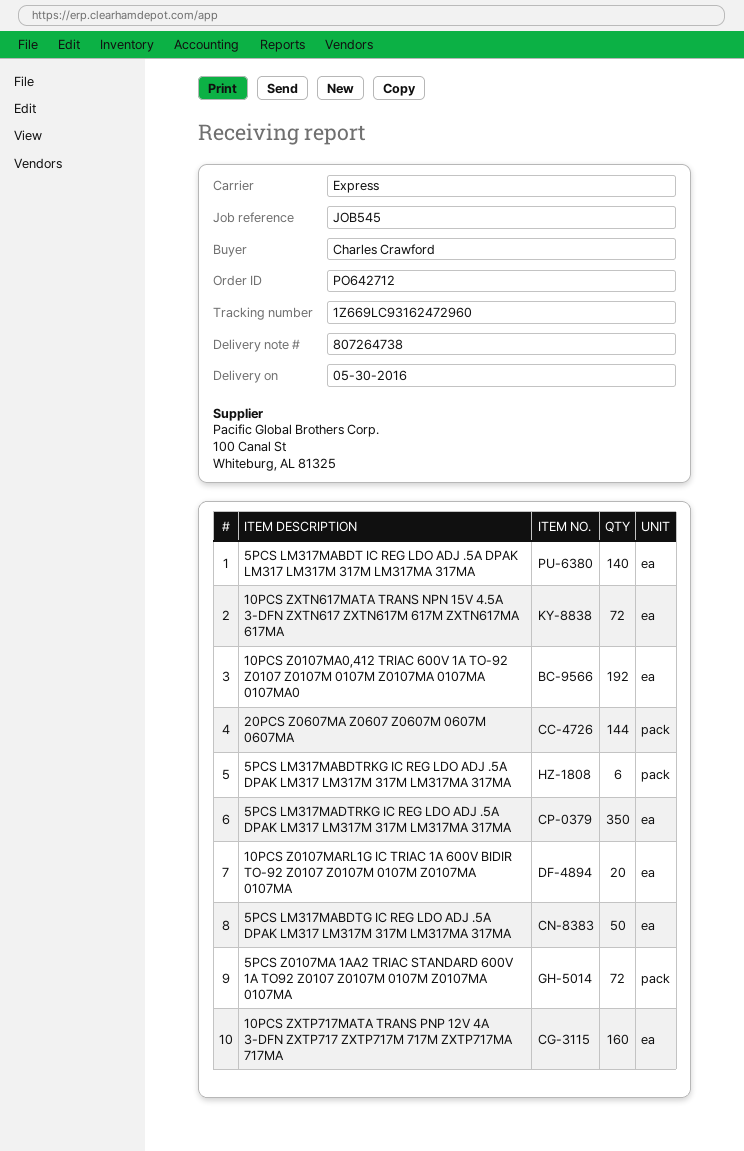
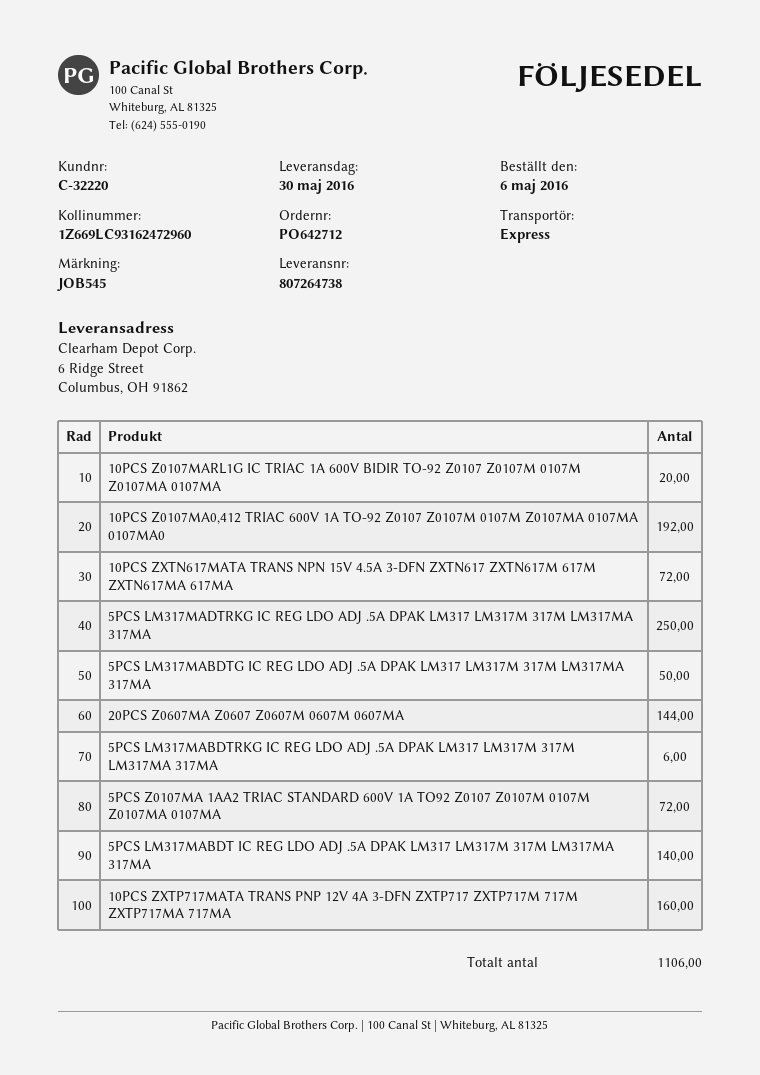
5PCS LM317MADTRKG IC REG LDO ADJ .5A DPAK LM317 LM317M 317M LM317MA 317MA: 350 -> 250

